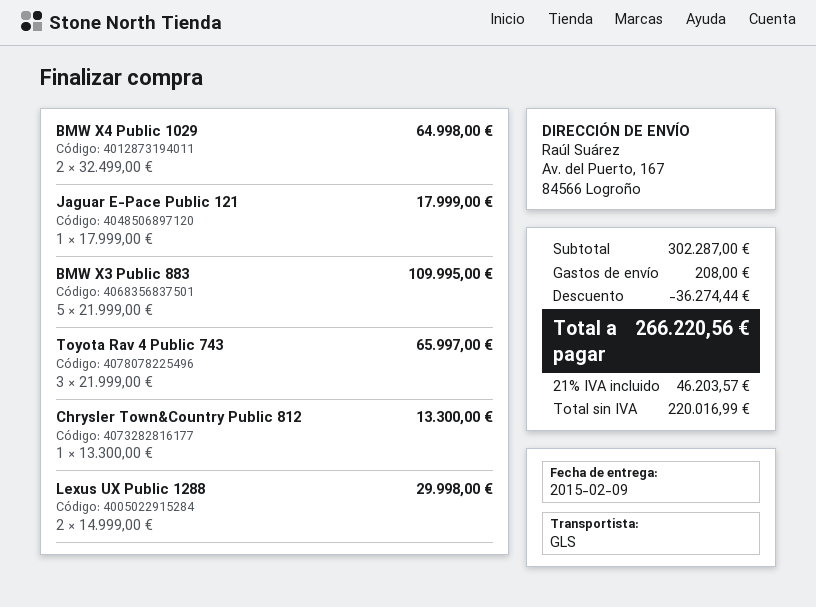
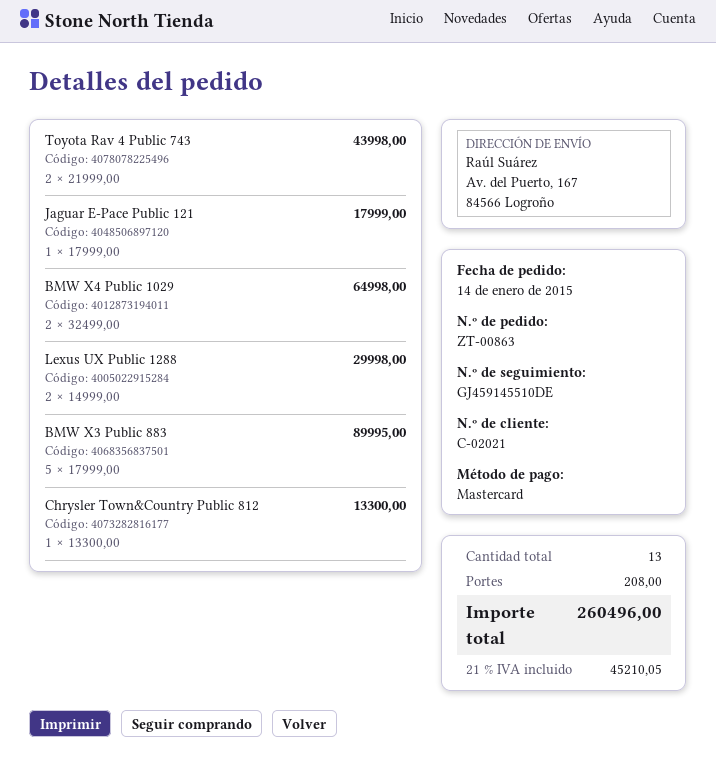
BMW X3 Public 883: 5 x 21999.00 = 109995.00 -> 5 x 17999.00 = 89995.00
Toyota Rav 4 Public 743: 3 x 21999.00 = 65997.00 -> 2 x 21999.00 = 43998.00
discount: 36274.44 -> none
tax: 21% = 46203.57 -> 21% = 45210.05
total: 266220.56 -> 260496.00

